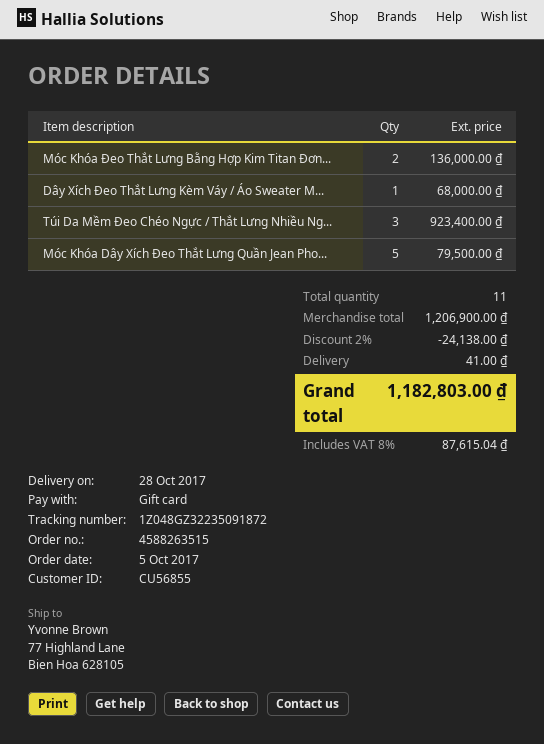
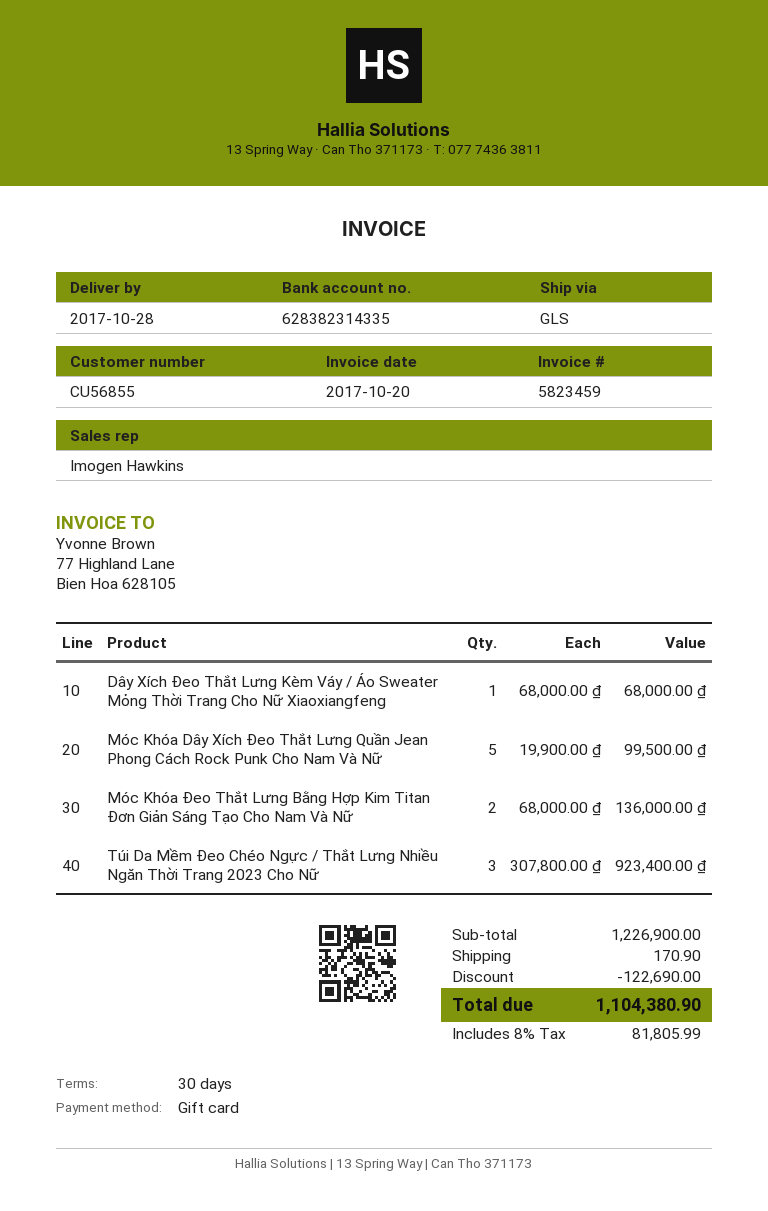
Móc Khóa Dây Xích Đeo Thắt Lưng Quần Jean Pho...: 5 for 79500.00 -> 5 for 99500.00
subtotal: 1206900.00 -> 1226900.00
discount: 24138.00 -> 122690.00
shipping: 41.00 -> 170.90
tax: 8% = 87615.04 -> 8% = 81805.99
total: 1182803.00 -> 1104380.90

